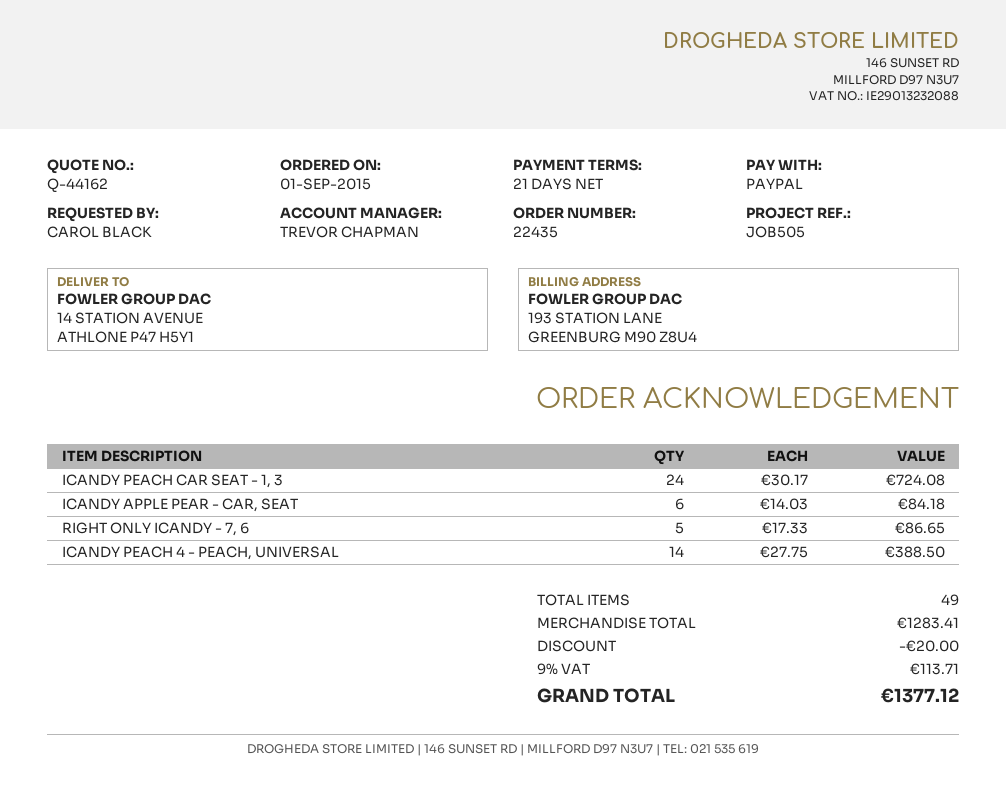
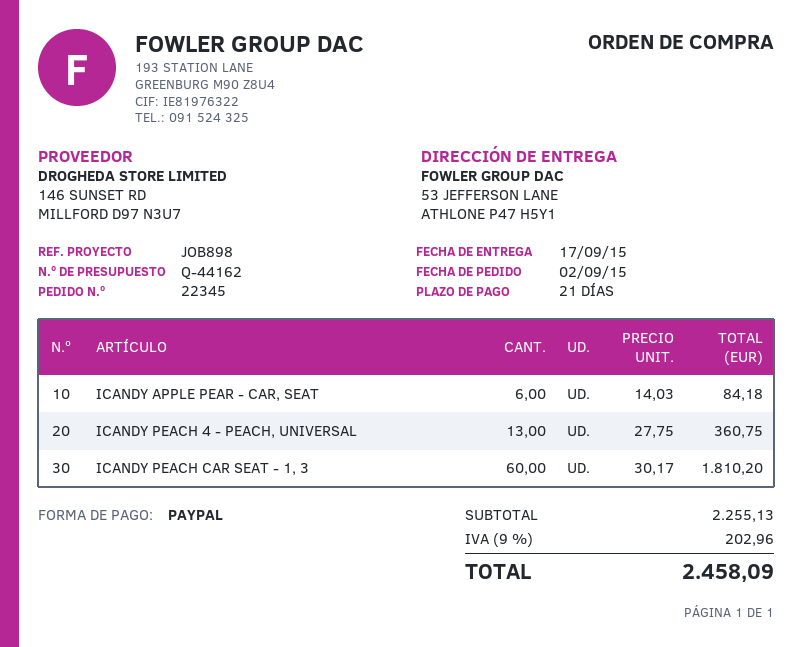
order number: 22435 -> 22345
order date: 2015-09-01 -> 2015-09-02
reference: JOB505 -> JOB898
ship to: 14 STATION AVENUE, ATHLONE P47 H5Y1 -> 53 JEFFERSON LANE, ATHLONE P47 H5Y1
ICANDY PEACH CAR SEAT - 1, 3: 24 x 30.17 = 724.08 -> 60 x 30.17 = 1810.20
RIGHT ONLY ICANDY - 7, 6: 5 x 17.33 = 86.65 -> none
ICANDY PEACH 4 - PEACH, UNIVERSAL: 14 x 27.75 = 388.50 -> 13 x 27.75 = 360.75
subtotal: 1283.41 -> 2255.13
discount: 20.00 -> none
tax: 9% = 113.71 -> 9% = 202.96
total: 1377.12 -> 2458.09

